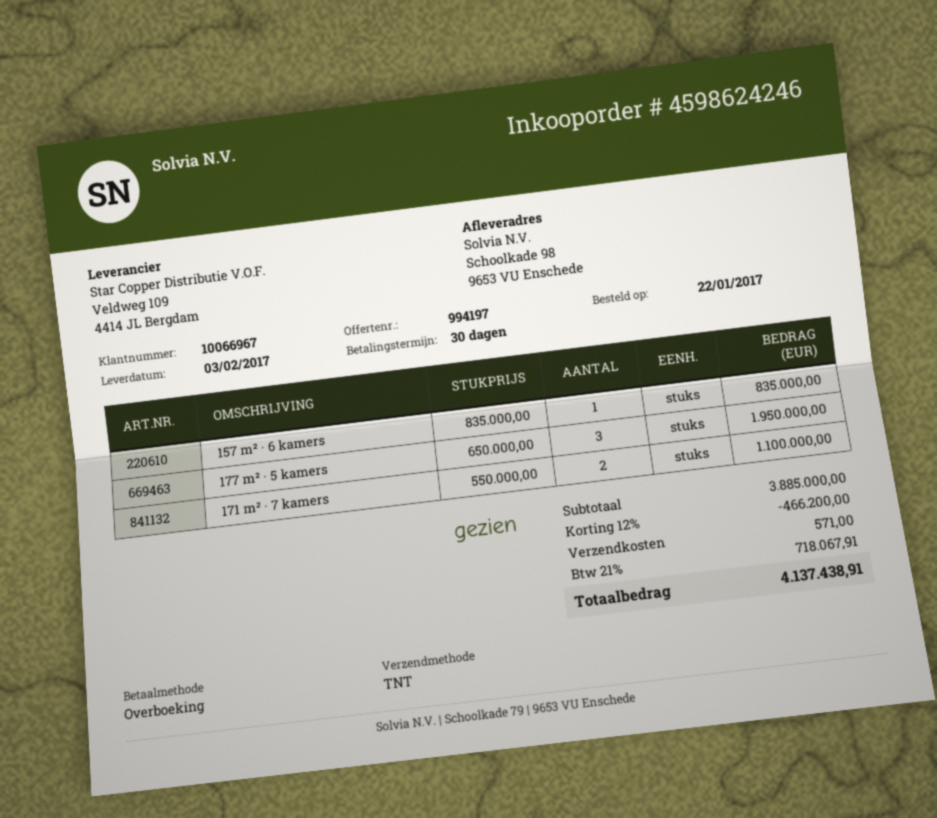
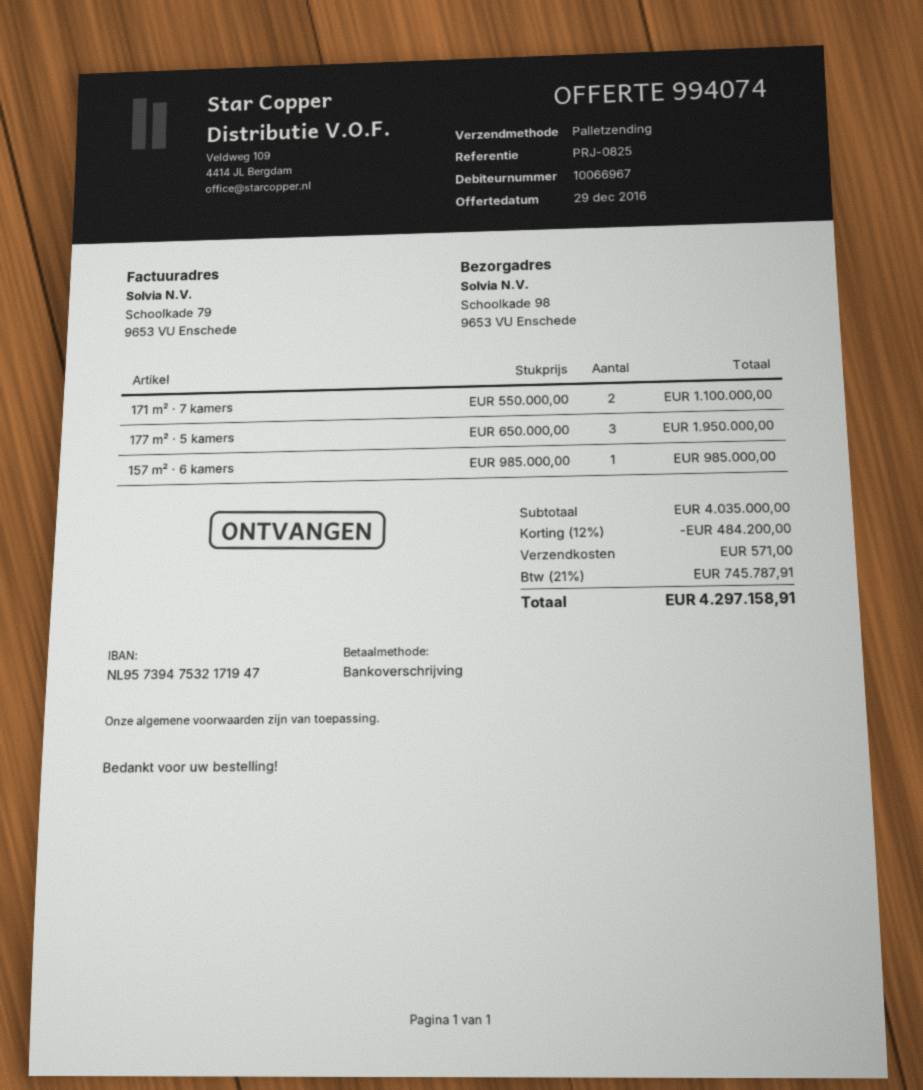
quote number: 994197 -> 994074
shipping method: TNT -> pallet freight
157 m² · 6 kamers: 1 x 835000.00 = 835000.00 -> 1 x 985000.00 = 985000.00
subtotal: 3885000.00 -> 4035000.00
discount: 12% = 466200.00 -> 12% = 484200.00
tax: 21% = 718067.91 -> 21% = 745787.91
total: 4137438.91 -> 4297158.91

